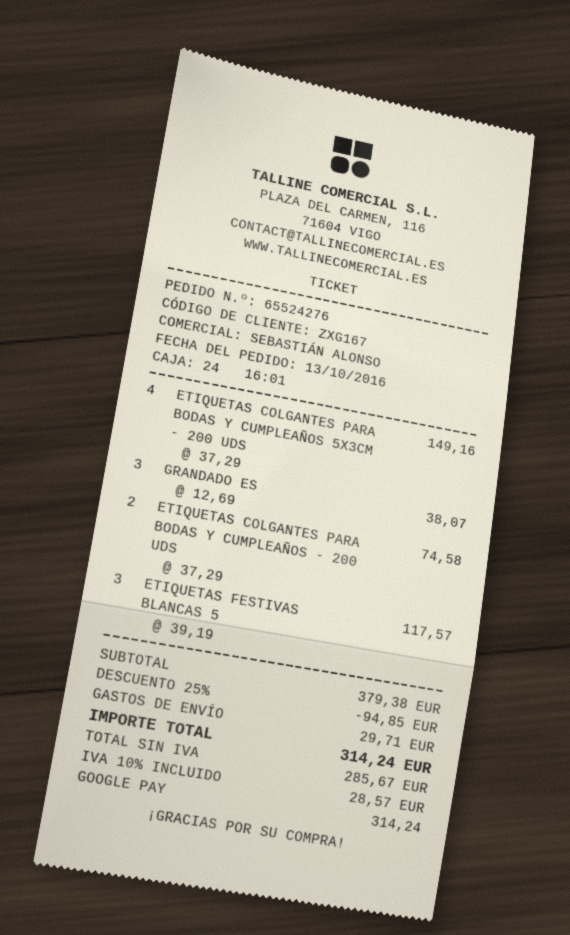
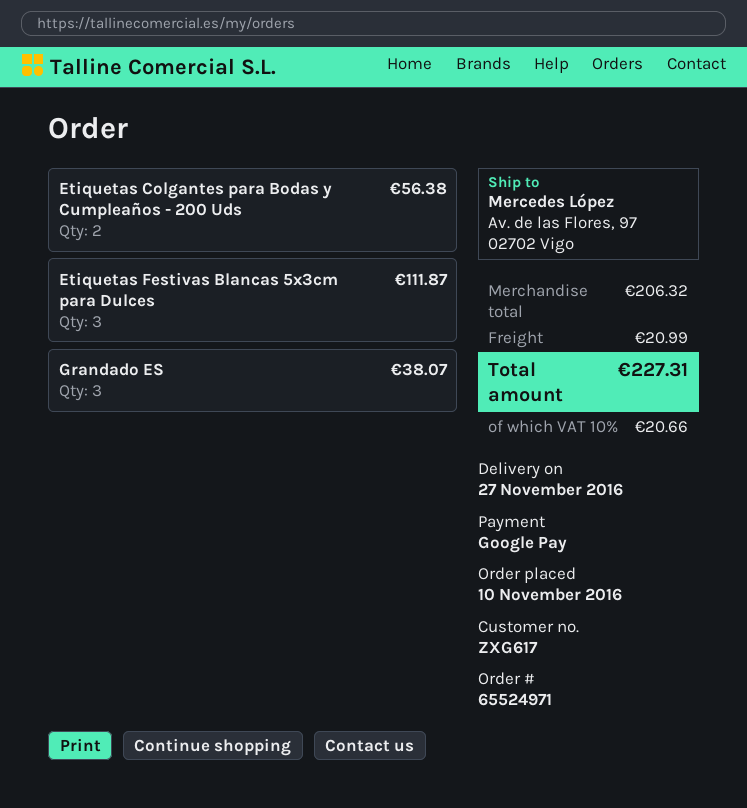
order number: 65524276 -> 65524971
order date: 2016-10-13 -> 2016-11-10
customer number: ZXG167 -> ZXG617
ETIQUETAS COLGANTES PARA BODAS Y CUMPLEAÑOS 5X3CM - 200 UDS: 4 for 149.16 -> none
ETIQUETAS COLGANTES PARA BODAS Y CUMPLEAÑOS - 200 UDS: 2 for 74.58 -> 2 for 56.38
ETIQUETAS FESTIVAS BLANCAS 5: 3 for 117.57 -> 3 for 111.87
subtotal: 379.38 -> 206.32
discount: 25% = 94.85 -> none
shipping: 29.71 -> 20.99
tax: 10% = 28.57 -> 10% = 20.66
total: 314.24 -> 227.31

